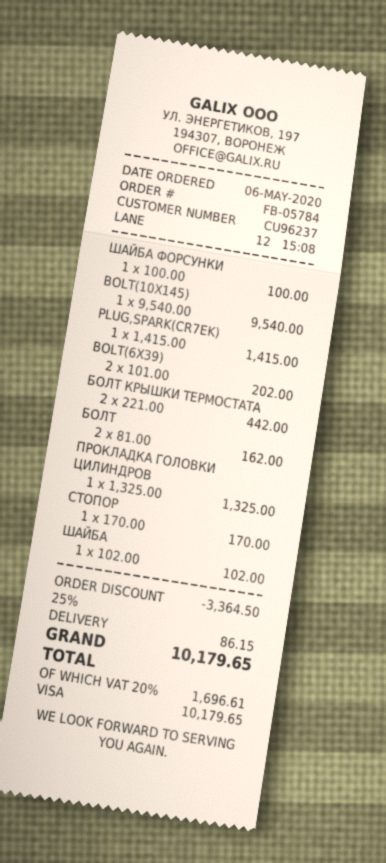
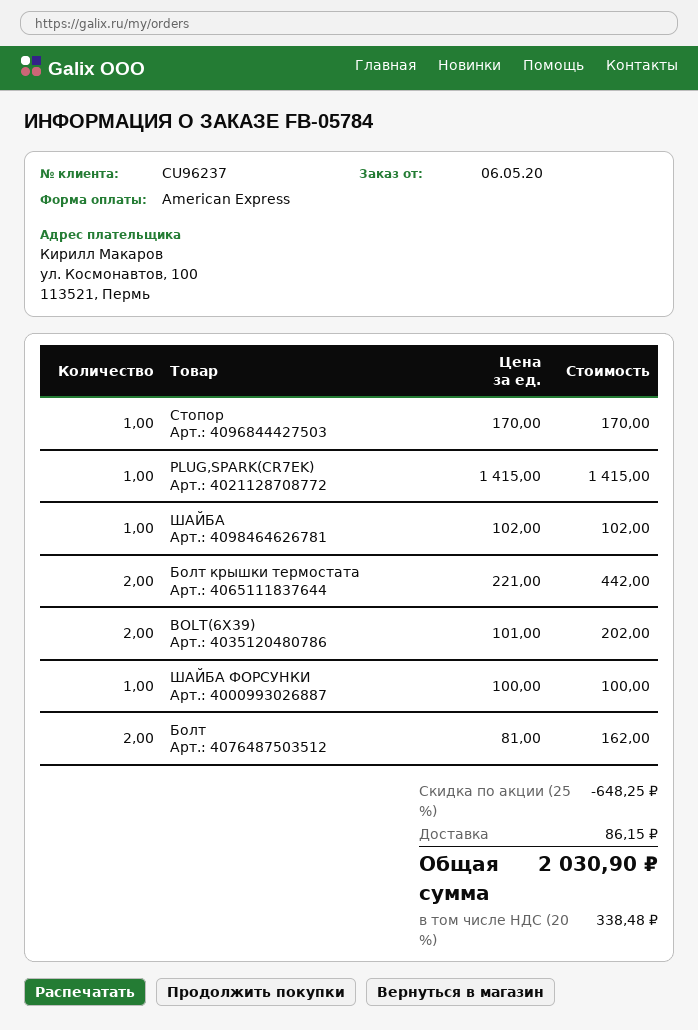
payment method: Visa -> American Express
BOLT(10X145): 1 x 9540.00 = 9540.00 -> none
ПРОКЛАДКА ГОЛОВКИ ЦИЛИНДРОВ: 1 x 1325.00 = 1325.00 -> none
discount: 25% = 3364.50 -> 25% = 648.25
tax: 20% = 1696.61 -> 20% = 338.48
total: 10179.65 -> 2030.90

